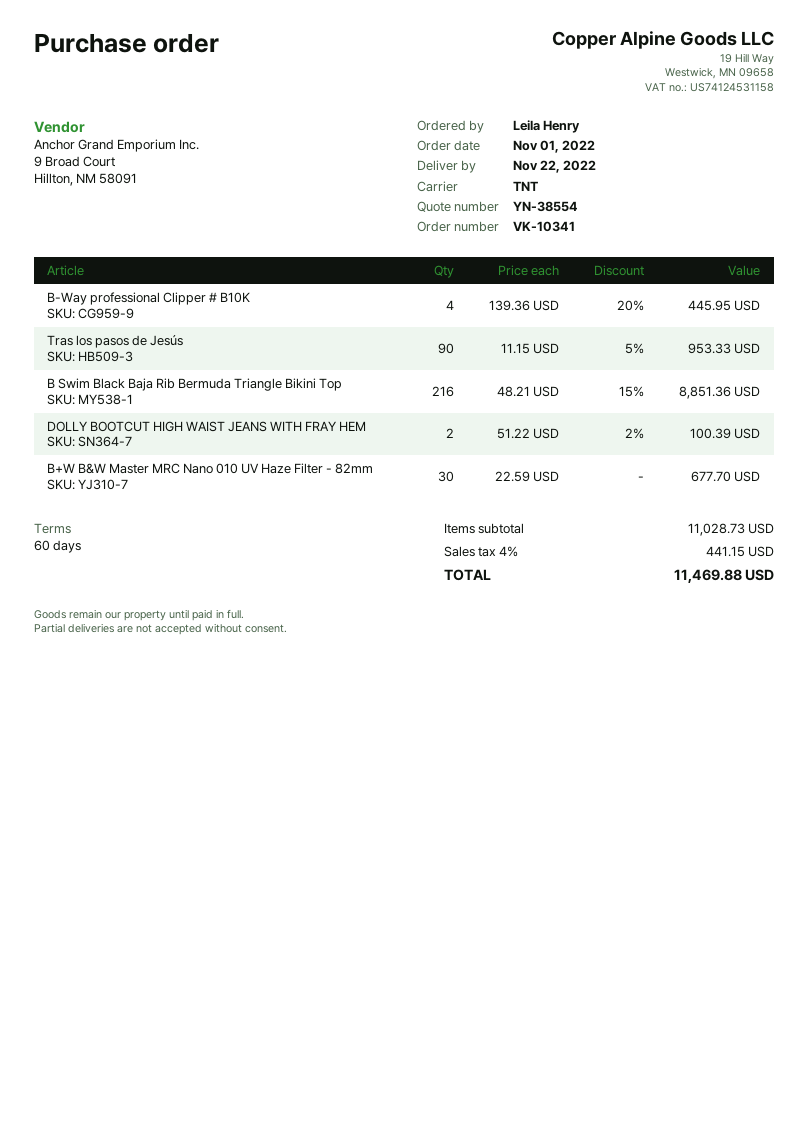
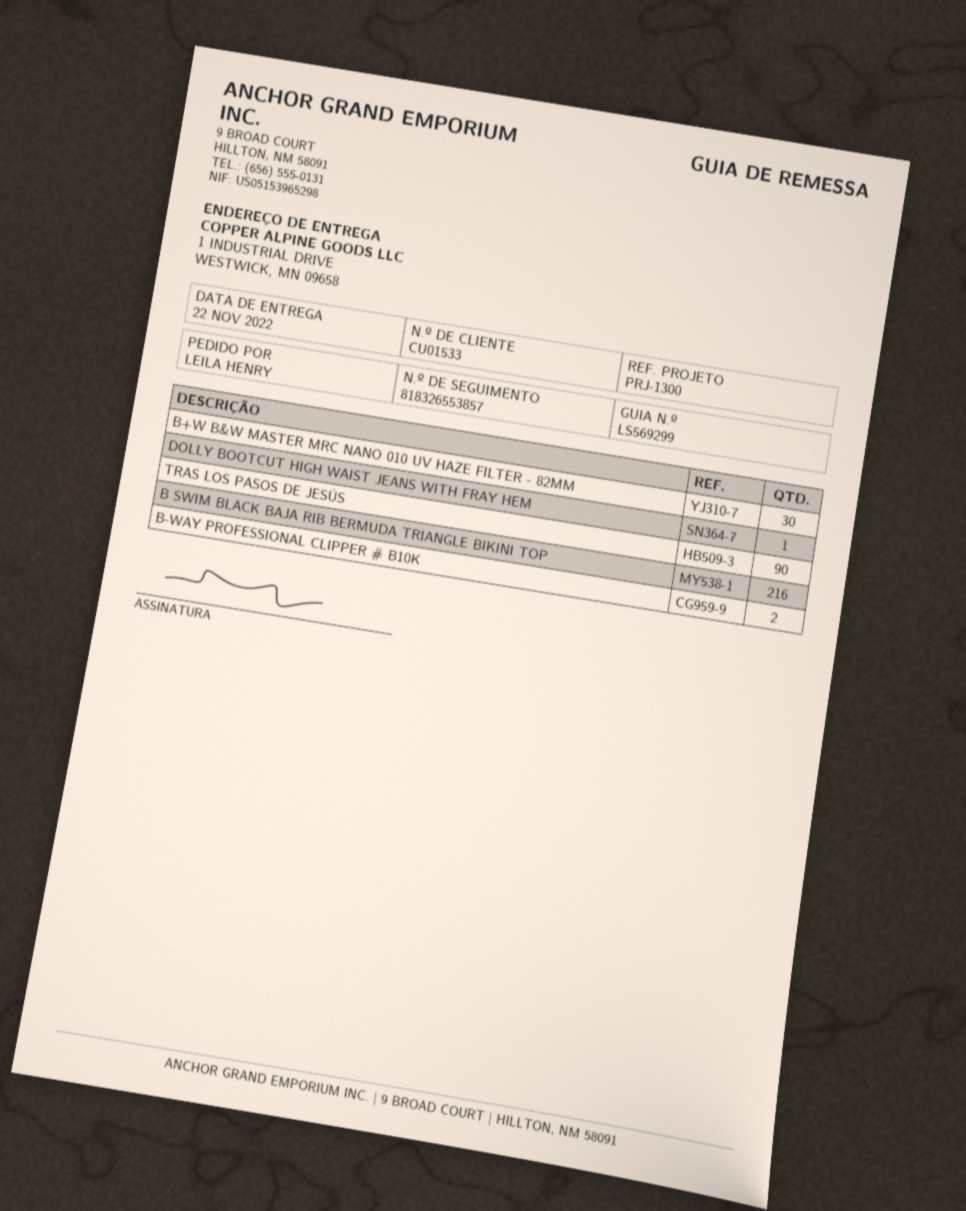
B-Way professional Clipper # B10K: 4 -> 2
DOLLY BOOTCUT HIGH WAIST JEANS WITH FRAY HEM: 2 -> 1

